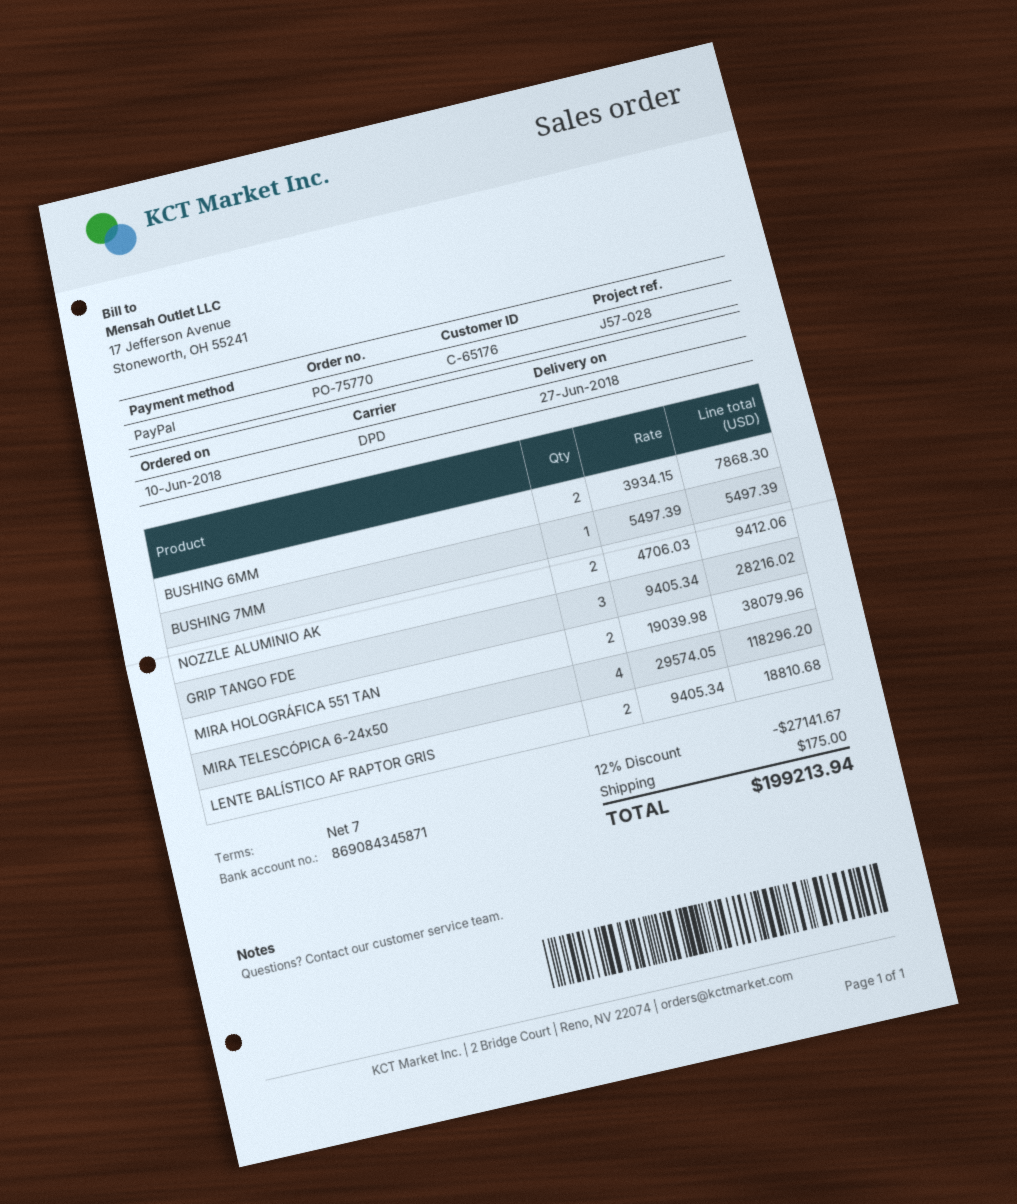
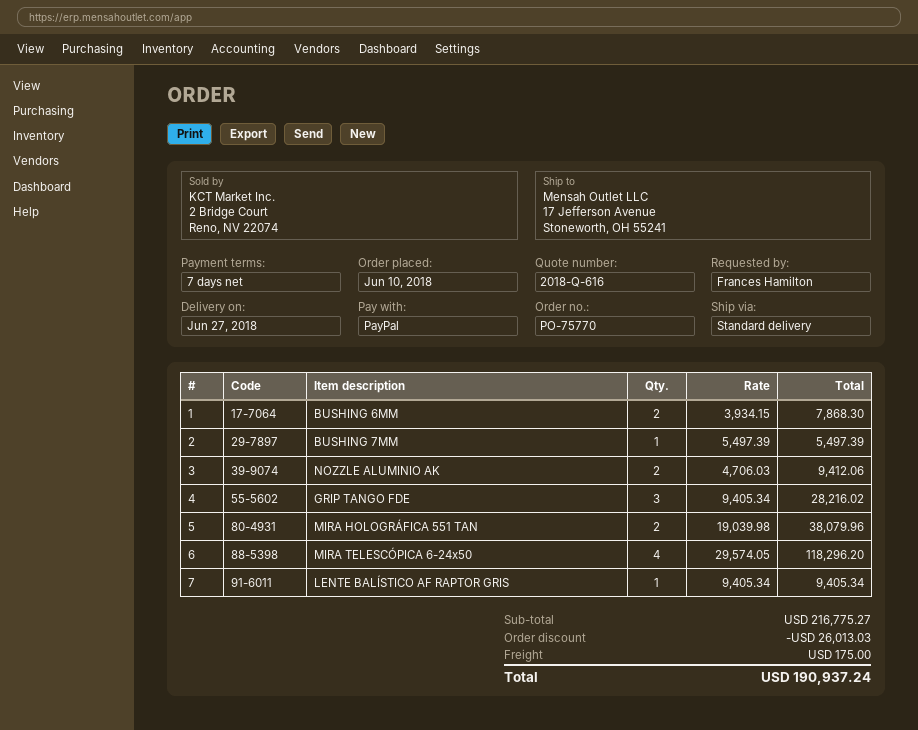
shipping method: DPD -> standard
LENTE BALÍSTICO AF RAPTOR GRIS: 2 x 9405.34 = 18810.68 -> 1 x 9405.34 = 9405.34
discount: 27141.67 -> 26013.03
total: 199213.94 -> 190937.24

